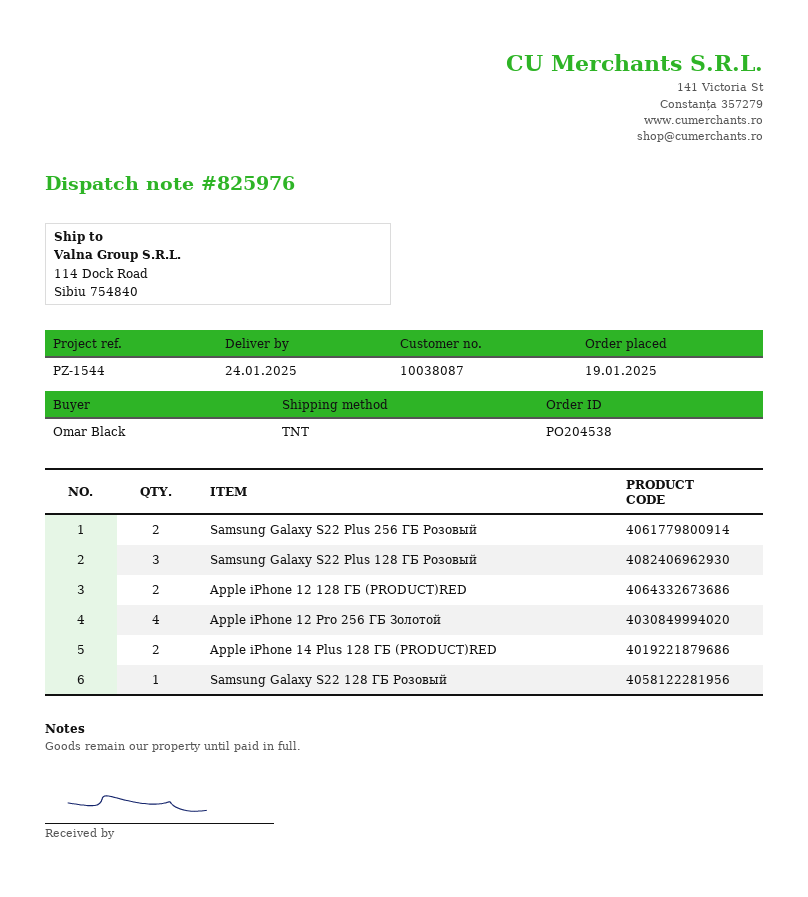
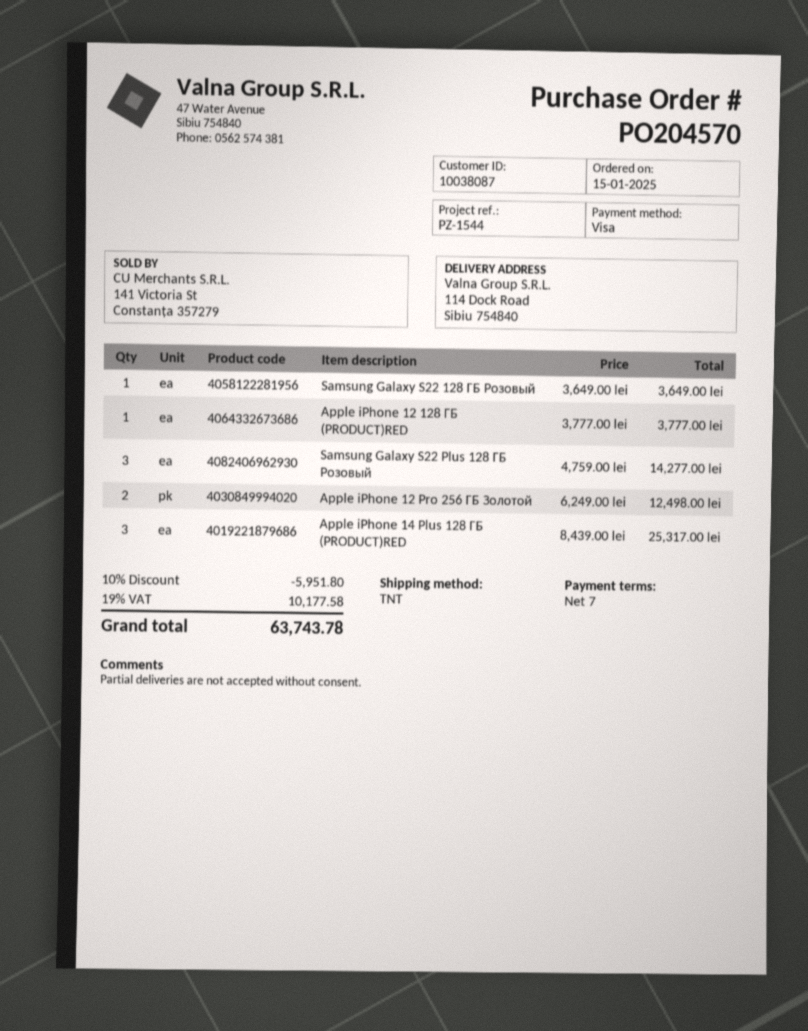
order number: PO204538 -> PO204570
order date: 2025-01-19 -> 2025-01-15
Samsung Galaxy S22 Plus 256 ГБ Розовый: 2 -> none
Apple iPhone 12 128 ГБ (PRODUCT)RED: 2 -> 1
Apple iPhone 12 Pro 256 ГБ Золотой: 4 -> 2
Apple iPhone 14 Plus 128 ГБ (PRODUCT)RED: 2 -> 3

